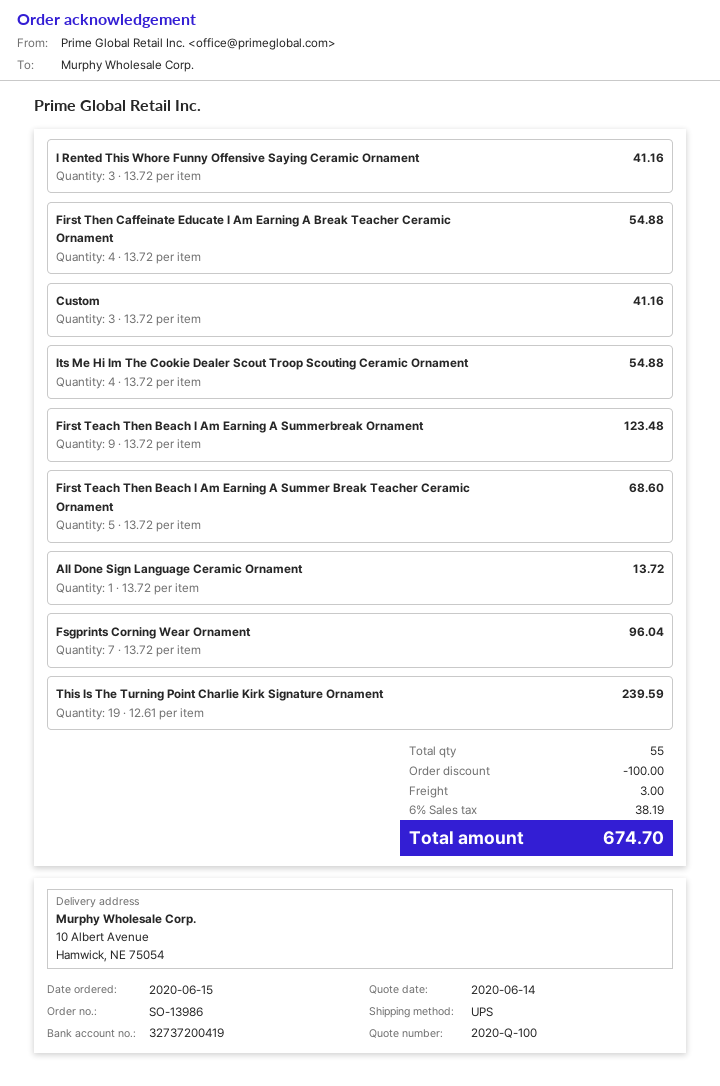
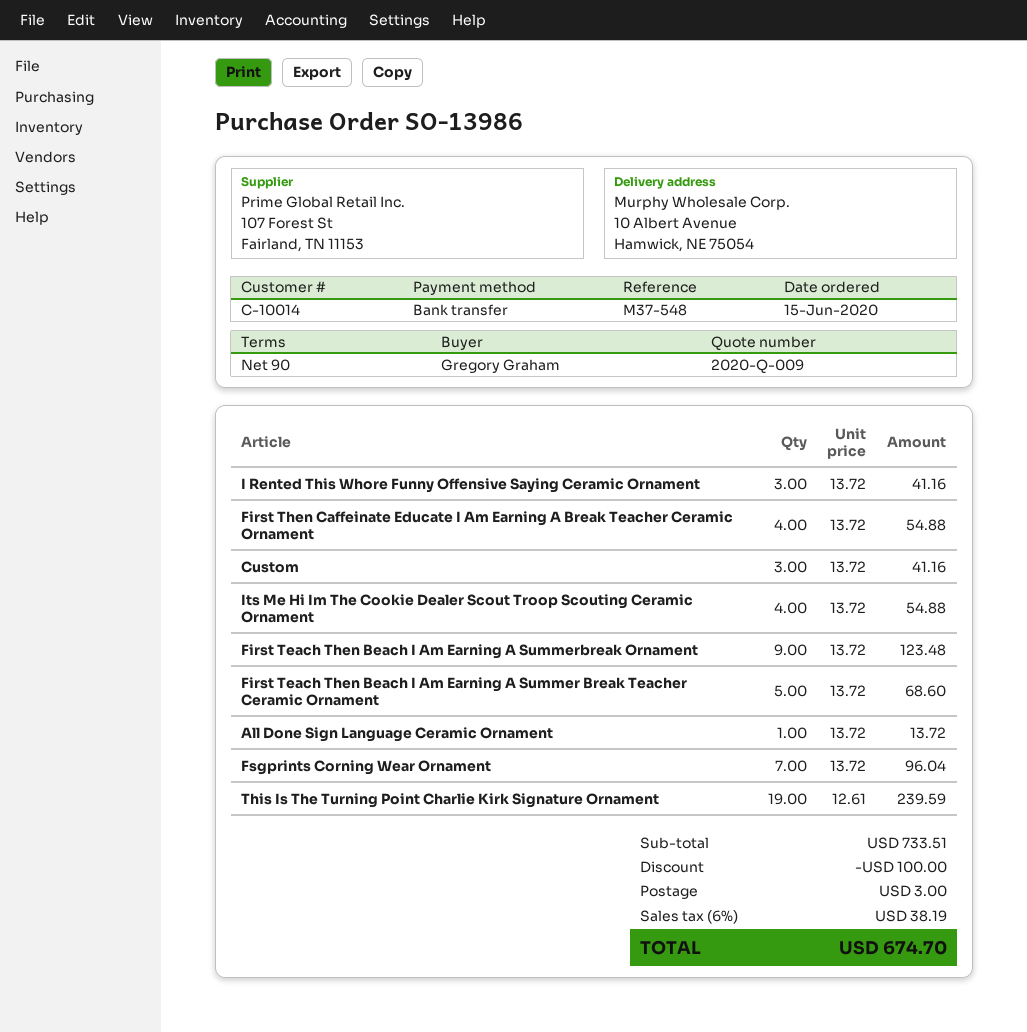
quote number: 2020-Q-100 -> 2020-Q-009

